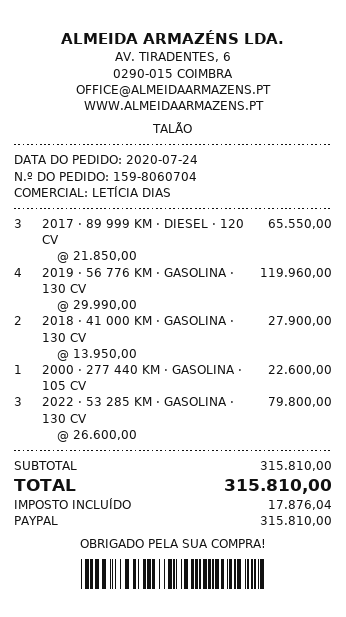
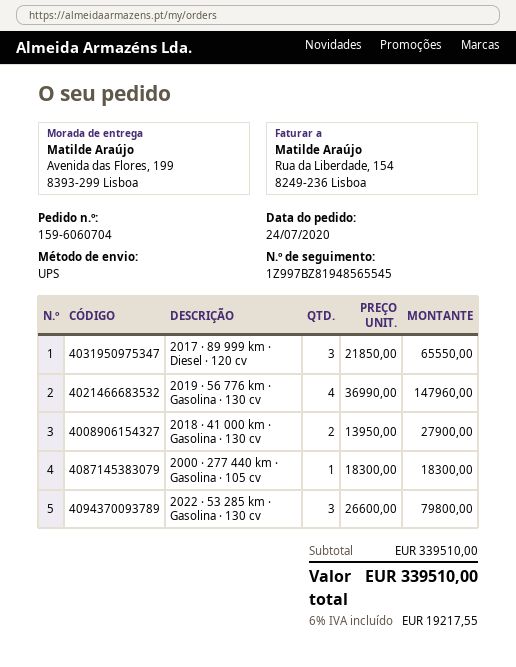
order number: 159-8060704 -> 159-6060704
2019 · 56 776 KM · GASOLINA · 130 CV: 4 x 29990.00 = 119960.00 -> 4 x 36990.00 = 147960.00
2000 · 277 440 KM · GASOLINA · 105 CV: 1 x 22600.00 = 22600.00 -> 1 x 18300.00 = 18300.00
subtotal: 315810.00 -> 339510.00
tax: 17876.04 -> 19217.55
total: 315810.00 -> 339510.00

